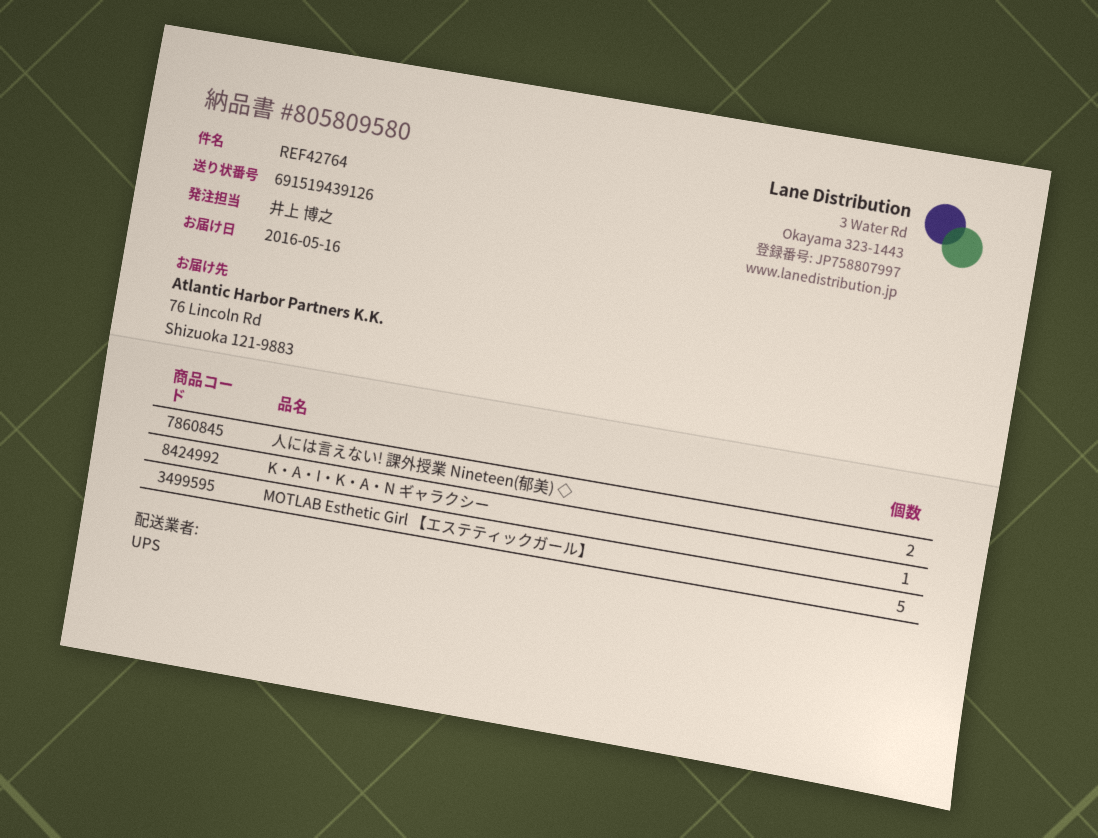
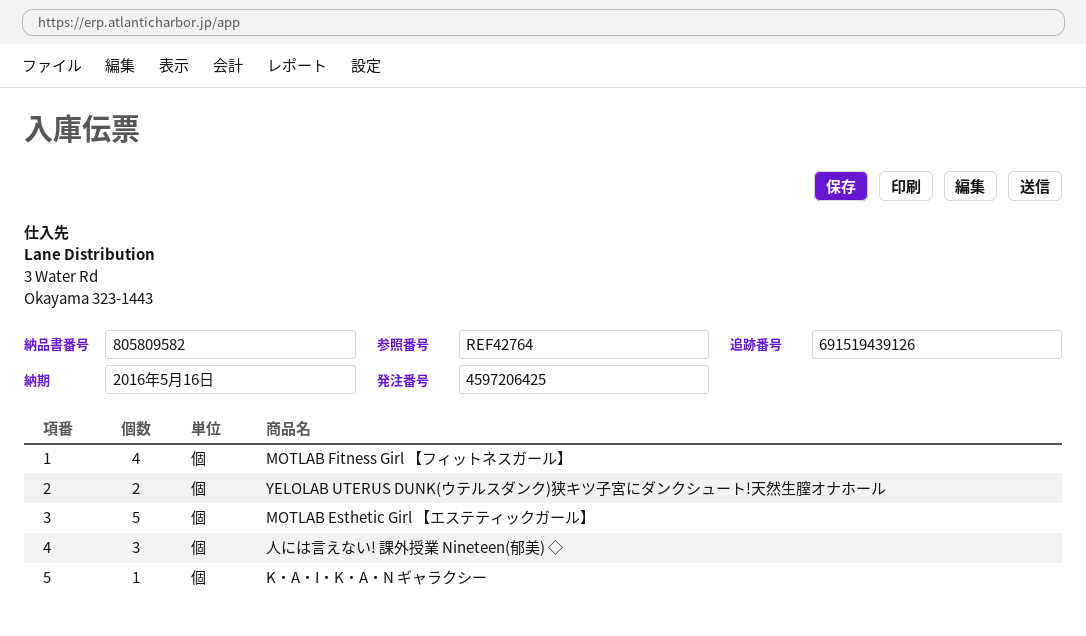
delivery note number: 805809580 -> 805809582
人には言えない! 課外授業 Nineteen(郁美) ◇: 2 -> 3
MOTLAB Fitness Girl 【フィットネスガール】: none -> 4
YELOLAB UTERUS DUNK(ウテルスダンク)狭キツ子宮にダンクシュート!天然生膣オナホール: none -> 2

